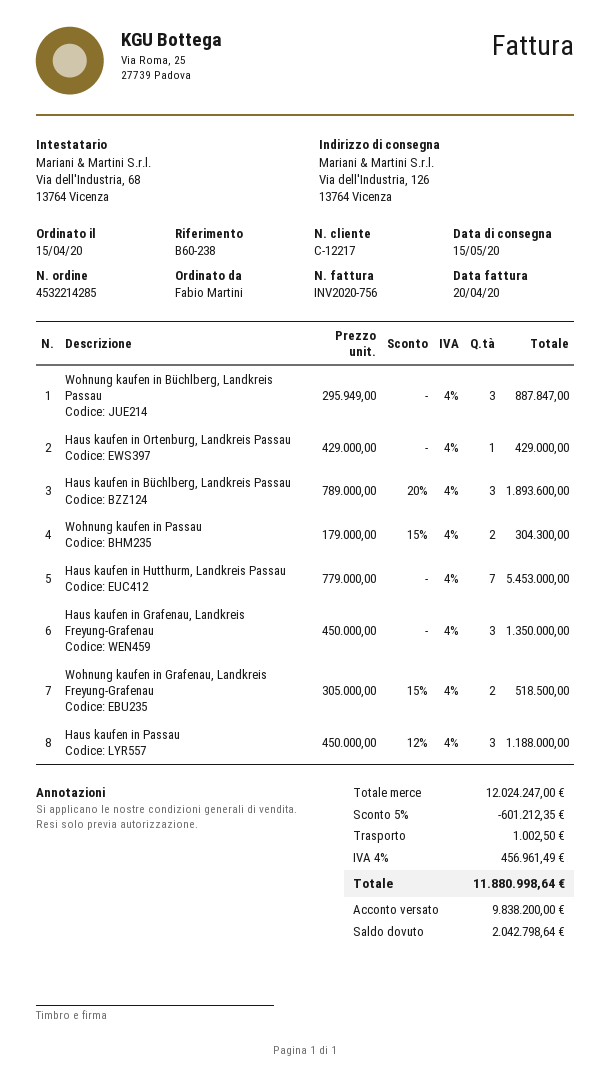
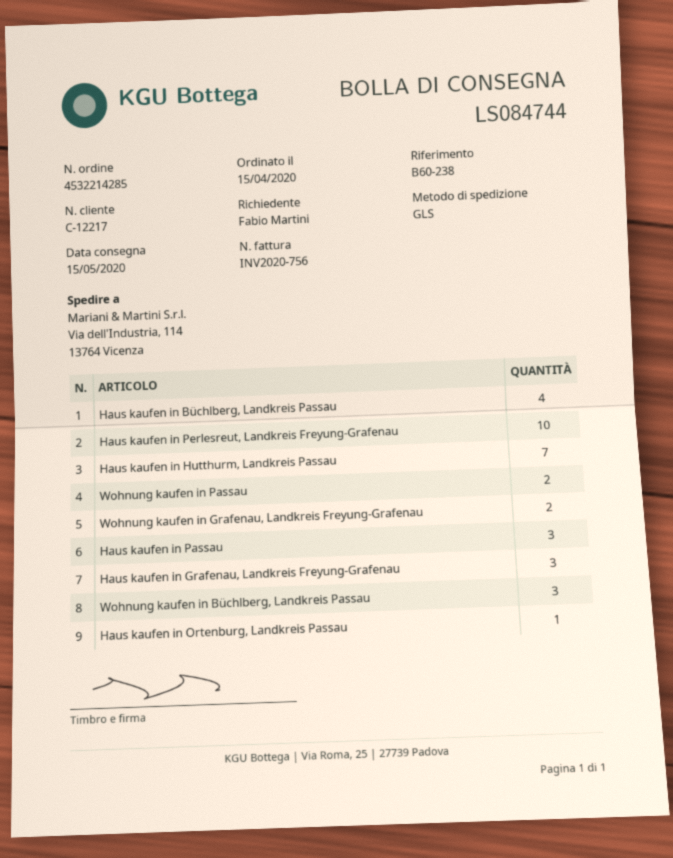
ship to: Via dell'Industria, 126, 13764 Vicenza -> Via dell'Industria, 114, 13764 Vicenza
Haus kaufen in Büchlberg, Landkreis Passau: 3 -> 4
Haus kaufen in Perlesreut, Landkreis Freyung-Grafenau: none -> 10

